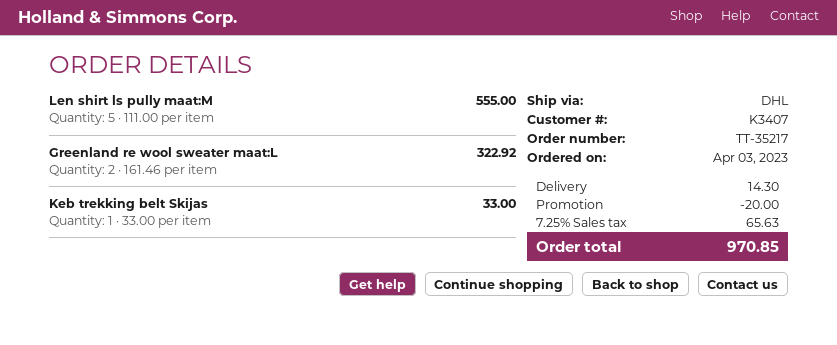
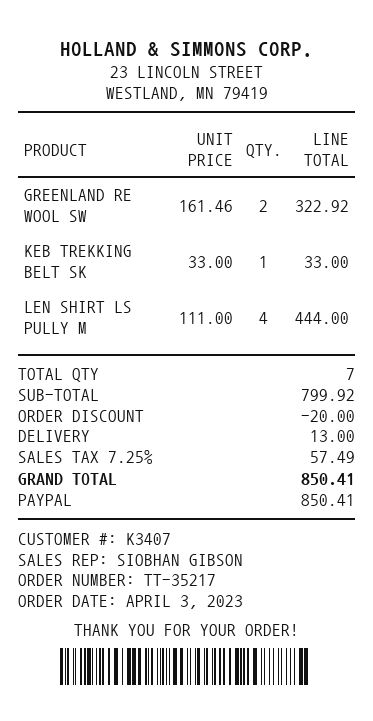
Len shirt ls pully maat:M: 5 x 111.00 = 555.00 -> 4 x 111.00 = 444.00
shipping: 14.30 -> 13.00
tax: 7.25% = 65.63 -> 7.25% = 57.49
total: 970.85 -> 850.41

